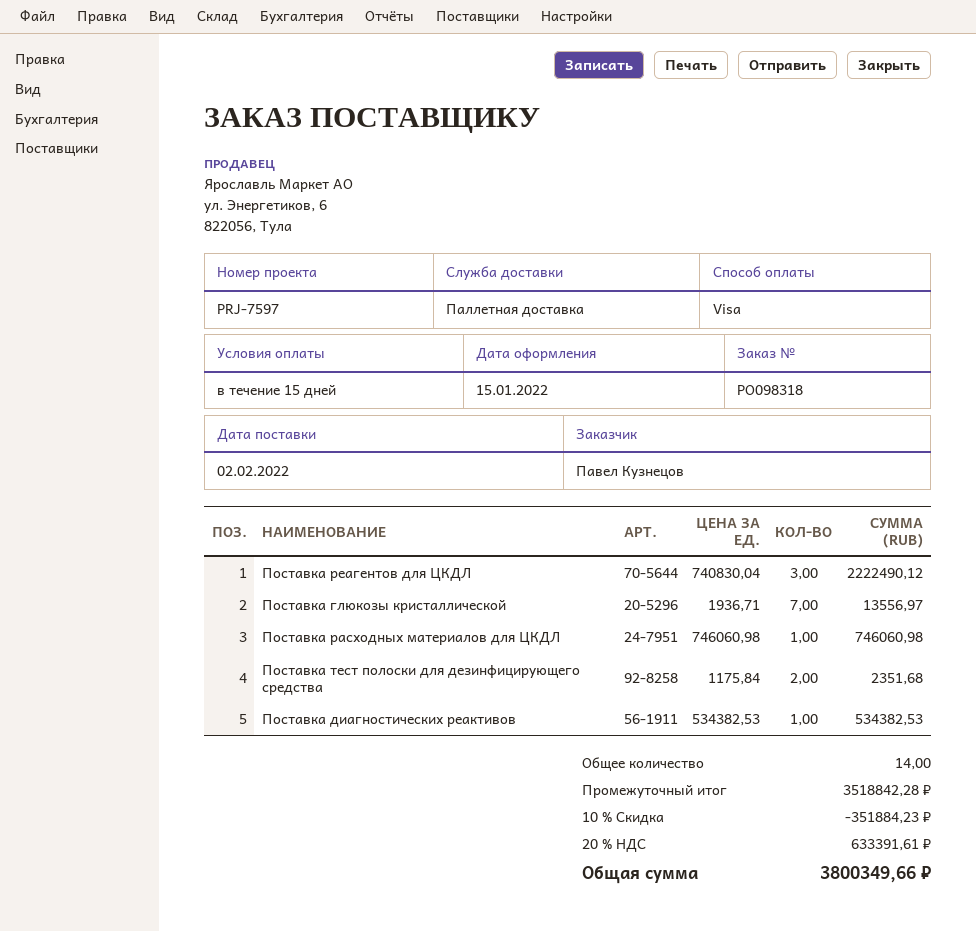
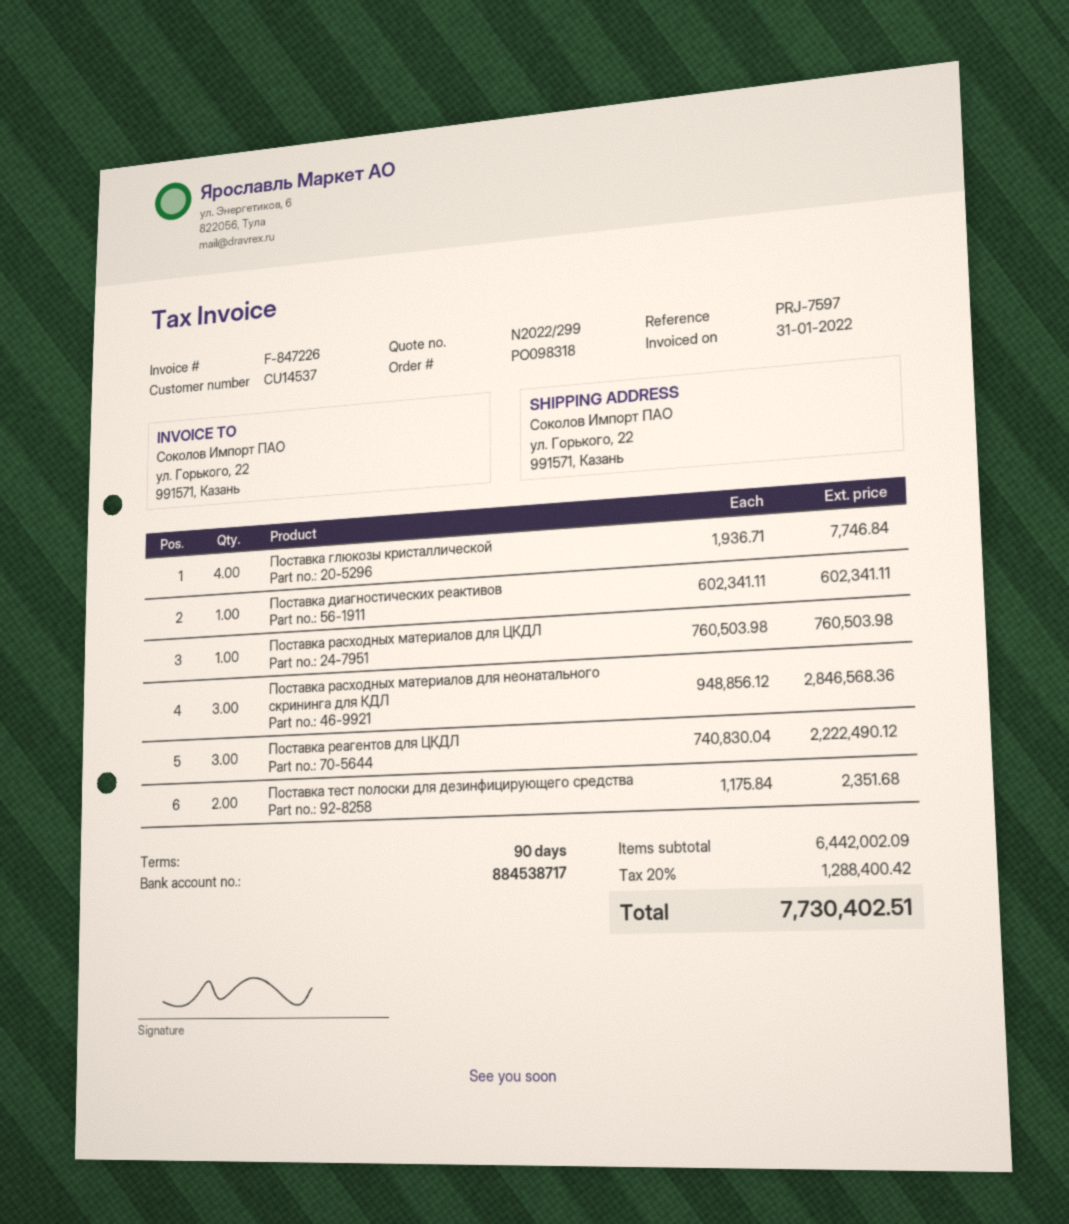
payment terms: 15 days -> 90 days
Поставка глюкозы кристаллической: 7 x 1936.71 = 13556.97 -> 4 x 1936.71 = 7746.84
Поставка расходных материалов для ЦКДЛ: 1 x 746060.98 = 746060.98 -> 1 x 760503.98 = 760503.98
Поставка диагностических реактивов: 1 x 534382.53 = 534382.53 -> 1 x 602341.11 = 602341.11
Поставка расходных материалов для неонатального скрининга для КДЛ: none -> 3 x 948856.12 = 2846568.36
subtotal: 3518842.28 -> 6442002.09
discount: 10% = 351884.23 -> none
tax: 20% = 633391.61 -> 20% = 1288400.42
total: 3800349.66 -> 7730402.51

